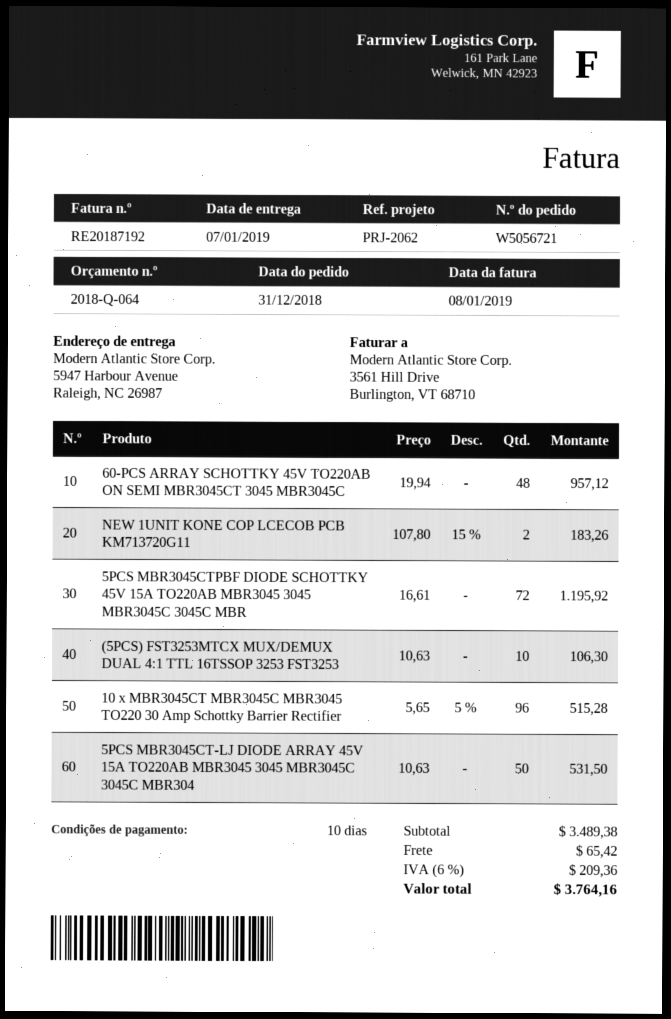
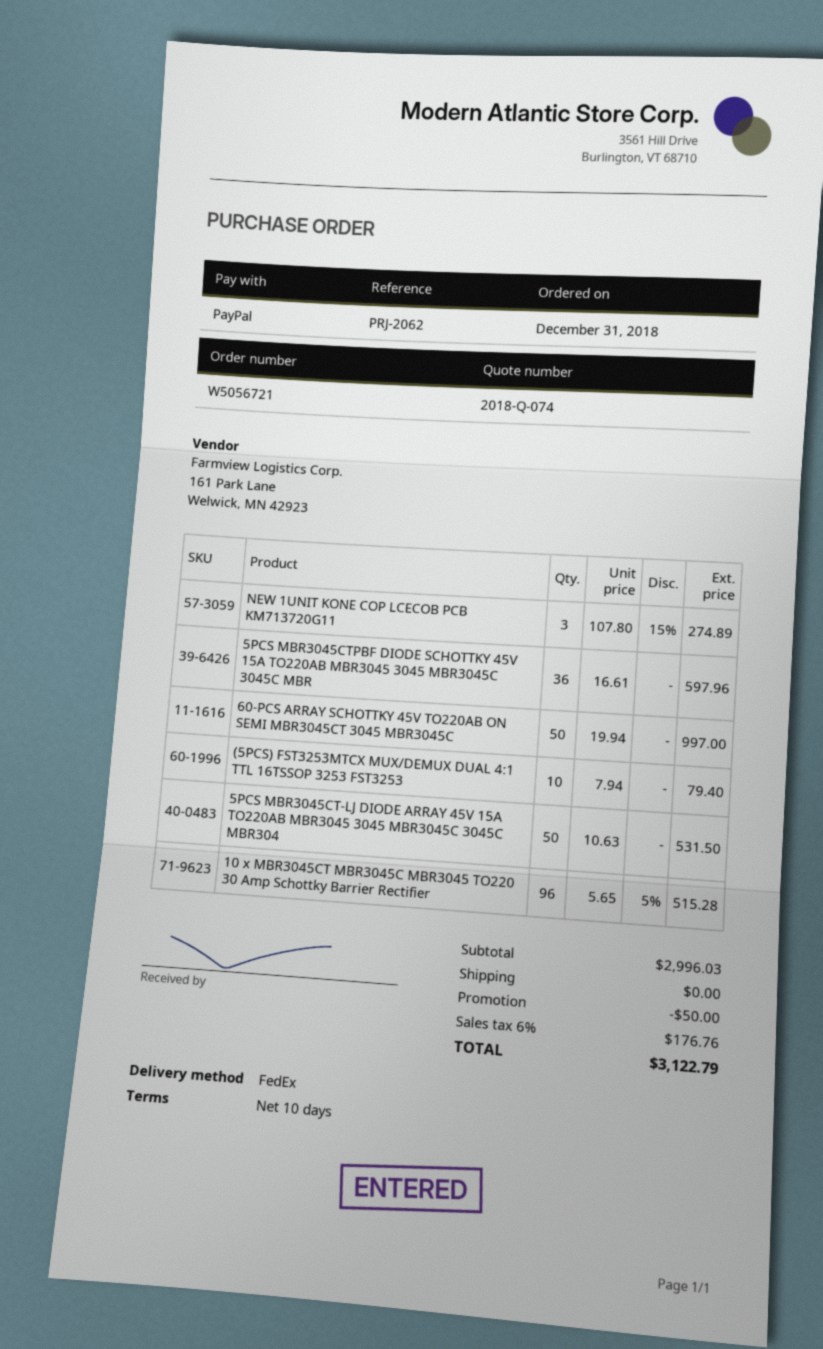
quote number: 2018-Q-064 -> 2018-Q-074
60-PCS ARRAY SCHOTTKY 45V TO220AB ON SEMI MBR3045CT 3045 MBR3045C: 48 x 19.94 = 957.12 -> 50 x 19.94 = 997.00
NEW 1UNIT KONE COP LCECOB PCB KM713720G11: 2 x 107.80 - 15% = 183.26 -> 3 x 107.80 - 15% = 274.89
5PCS MBR3045CTPBF DIODE SCHOTTKY 45V 15A TO220AB MBR3045 3045 MBR3045C 3045C MBR: 72 x 16.61 = 1195.92 -> 36 x 16.61 = 597.96
(5PCS) FST3253MTCX MUX/DEMUX DUAL 4:1 TTL 16TSSOP 3253 FST3253: 10 x 10.63 = 106.30 -> 10 x 7.94 = 79.40
subtotal: 3489.38 -> 2996.03
discount: none -> 50.00
shipping: 65.42 -> 0.00
tax: 6% = 209.36 -> 6% = 176.76
total: 3764.16 -> 3122.79

